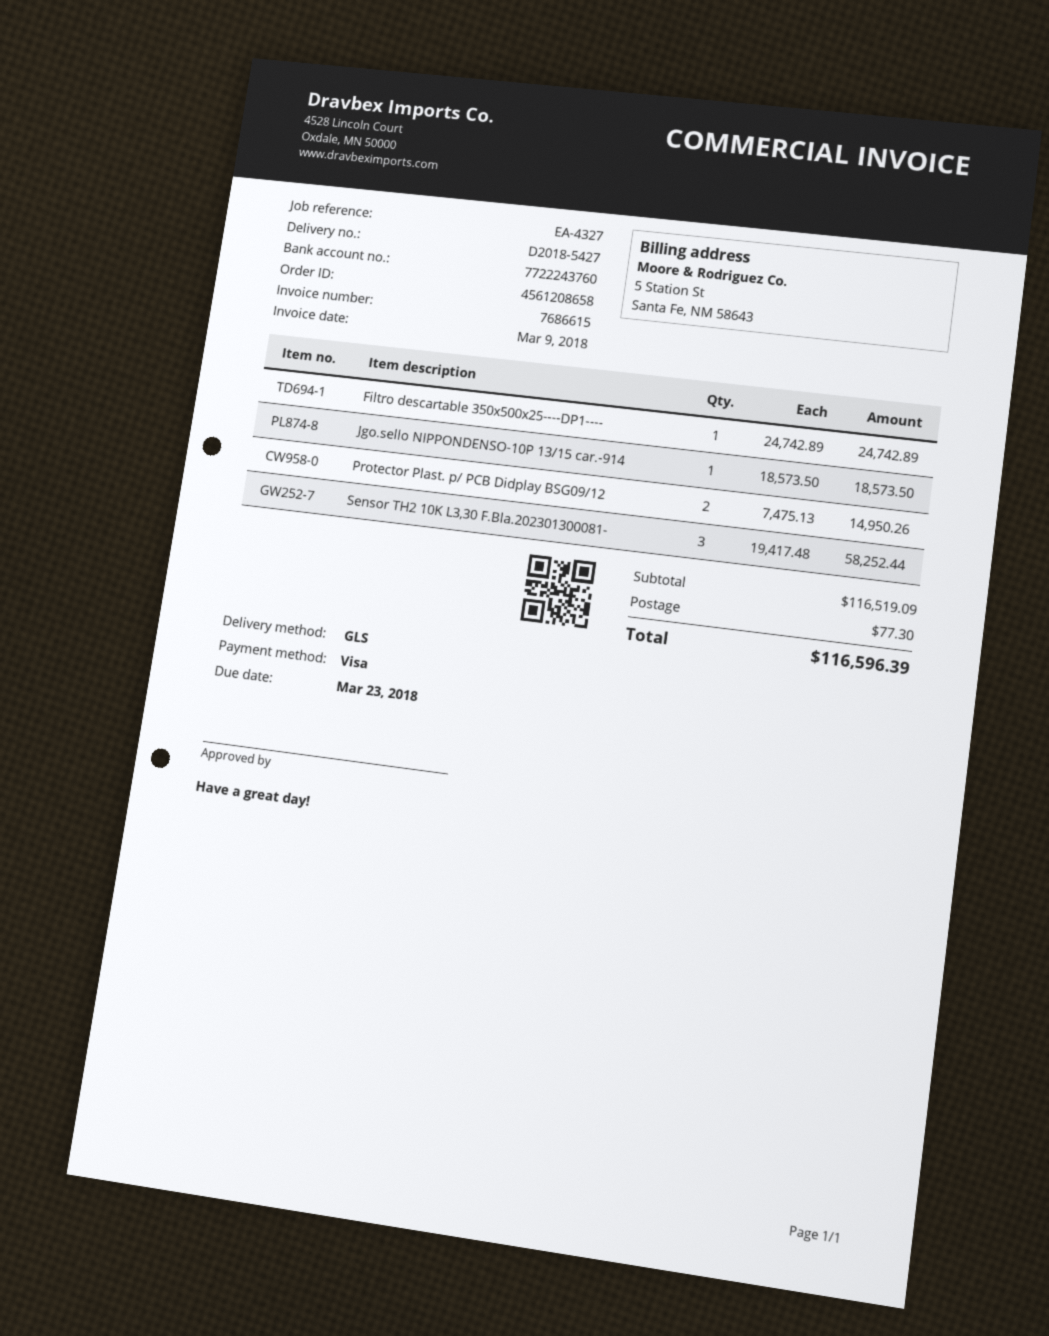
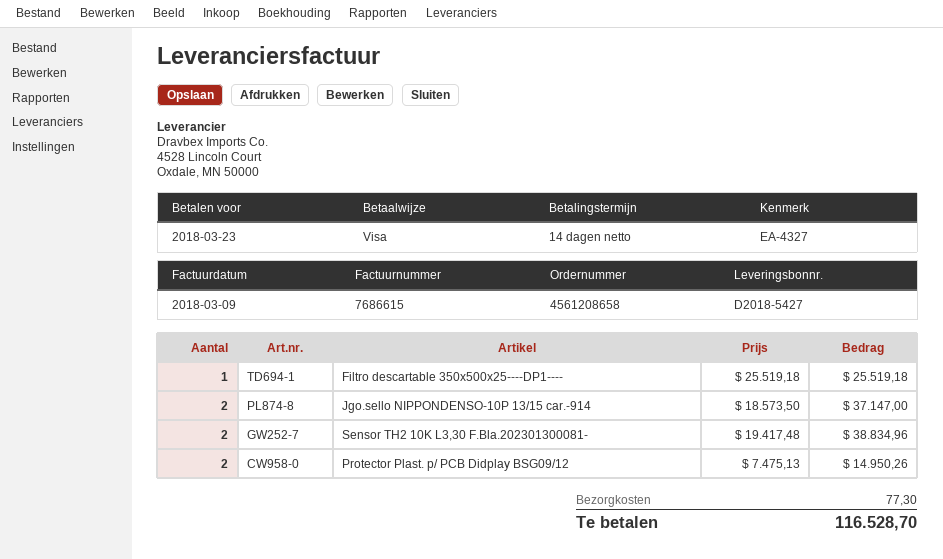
Filtro descartable 350x500x25----DP1----: 1 x 24742.89 = 24742.89 -> 1 x 25519.18 = 25519.18
Jgo.sello NIPPONDENSO-10P 13/15 car.-914: 1 x 18573.50 = 18573.50 -> 2 x 18573.50 = 37147.00
Sensor TH2 10K L3,30 F.Bla.202301300081-: 3 x 19417.48 = 58252.44 -> 2 x 19417.48 = 38834.96
total: 116596.39 -> 116528.70

